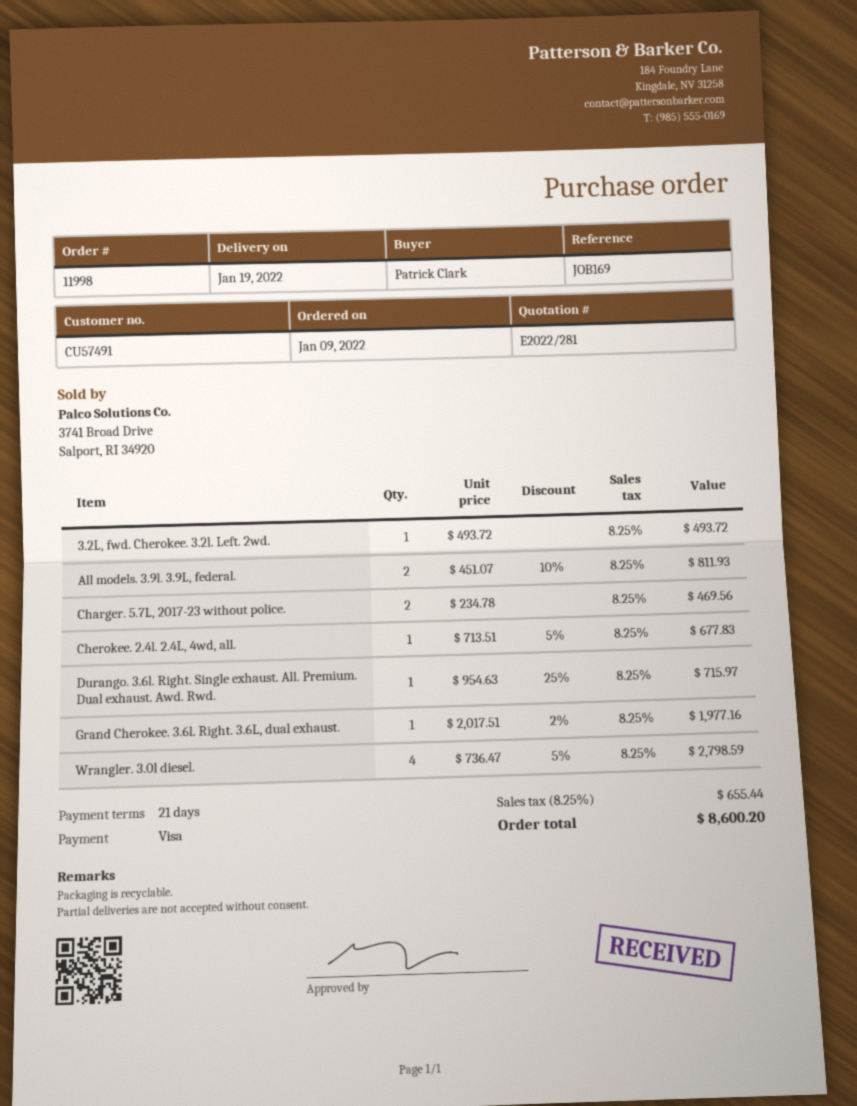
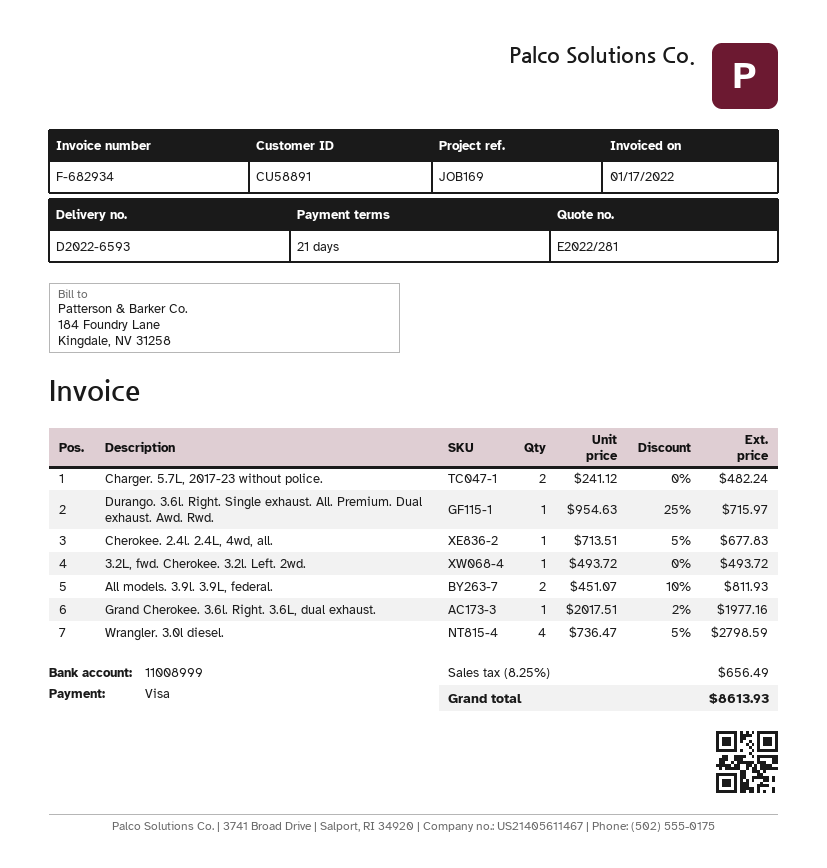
customer number: CU57491 -> CU58891
Charger. 5.7L, 2017-23 without police.: 2 x 234.78 = 469.56 -> 2 x 241.12 = 482.24
tax: 8.25% = 655.44 -> 8.25% = 656.49
total: 8600.20 -> 8613.93

